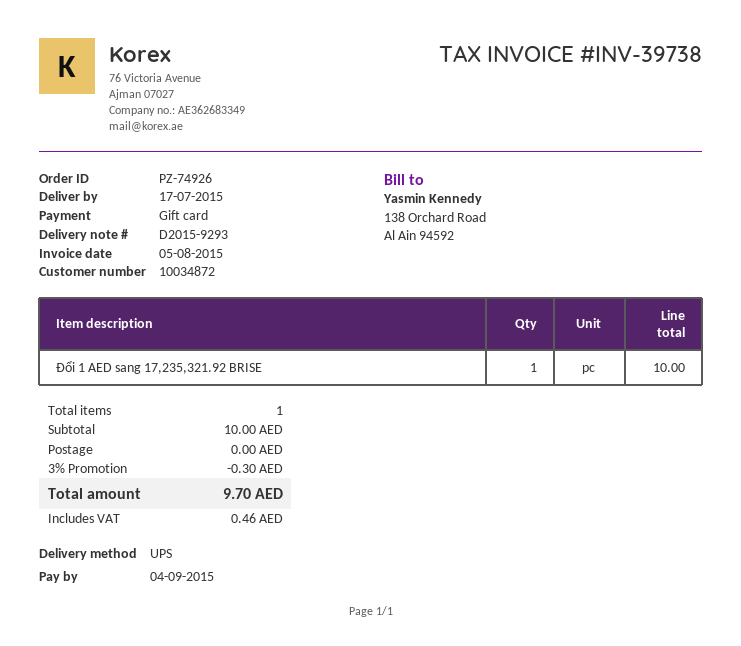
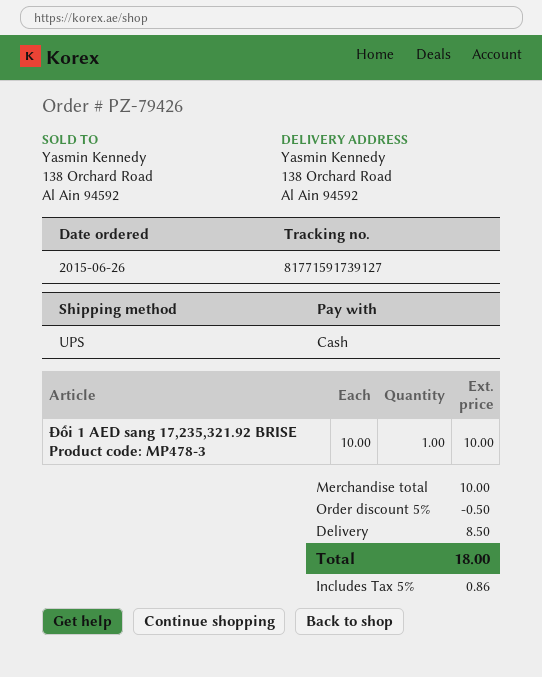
order number: PZ-74926 -> PZ-79426
payment method: gift card -> cash
discount: 3% = 0.30 -> 5% = 0.50
shipping: 0.00 -> 8.50
tax: 0.46 -> 0.86
total: 9.70 -> 18.00

